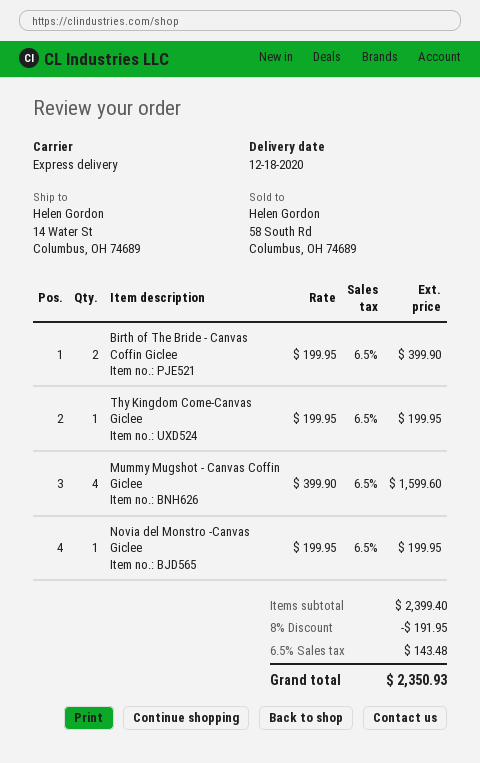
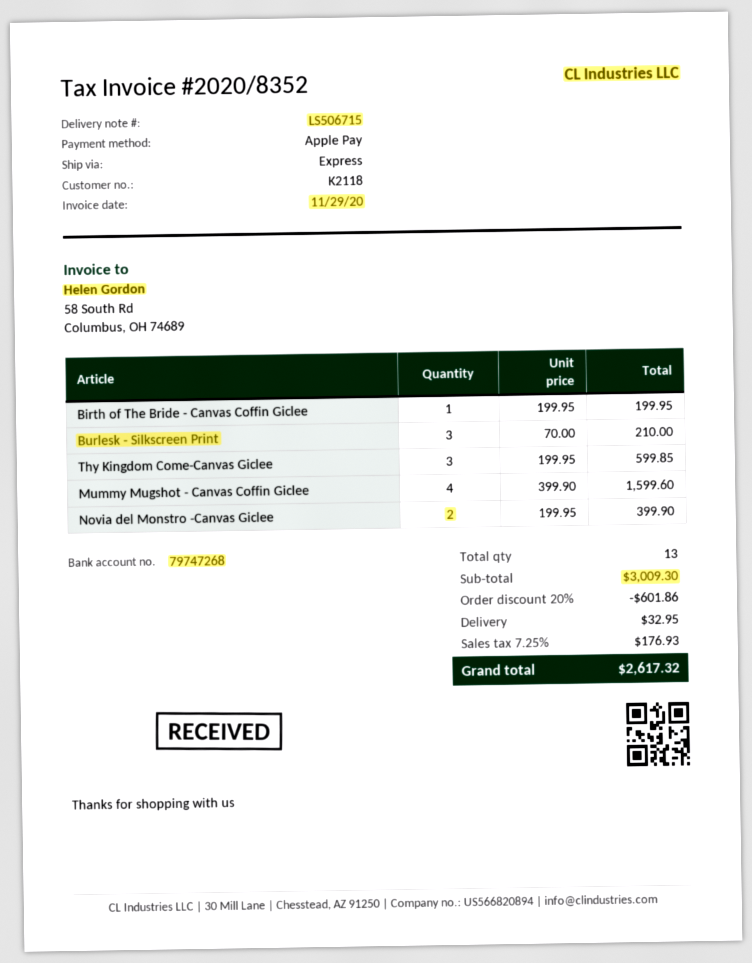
Birth of The Bride - Canvas Coffin Giclee: 2 x 199.95 = 399.90 -> 1 x 199.95 = 199.95
Thy Kingdom Come-Canvas Giclee: 1 x 199.95 = 199.95 -> 3 x 199.95 = 599.85
Novia del Monstro -Canvas Giclee: 1 x 199.95 = 199.95 -> 2 x 199.95 = 399.90
Burlesk - Silkscreen Print: none -> 3 x 70.00 = 210.00
subtotal: 2399.40 -> 3009.30
discount: 8% = 191.95 -> 20% = 601.86
shipping: none -> 32.95
tax: 6.5% = 143.48 -> 7.25% = 176.93
total: 2350.93 -> 2617.32

